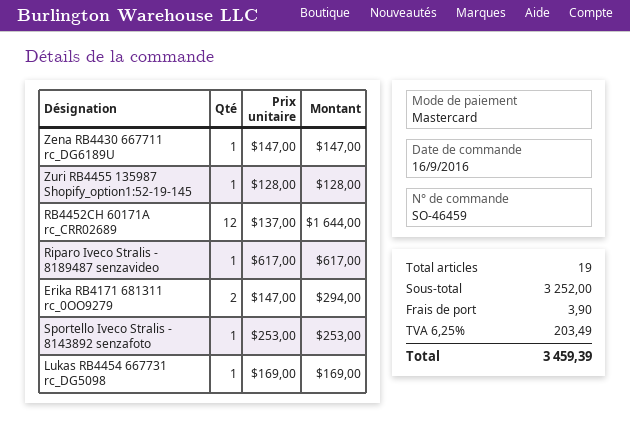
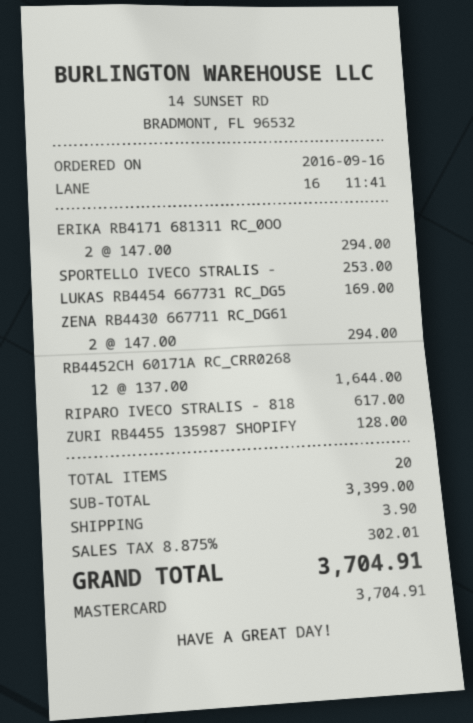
Zena RB4430 667711 rc_DG6189U: 1 x 147.00 = 147.00 -> 2 x 147.00 = 294.00
total quantity: 19 -> 20
subtotal: 3252.00 -> 3399.00
tax: 6.25% = 203.49 -> 8.875% = 302.01
total: 3459.39 -> 3704.91

